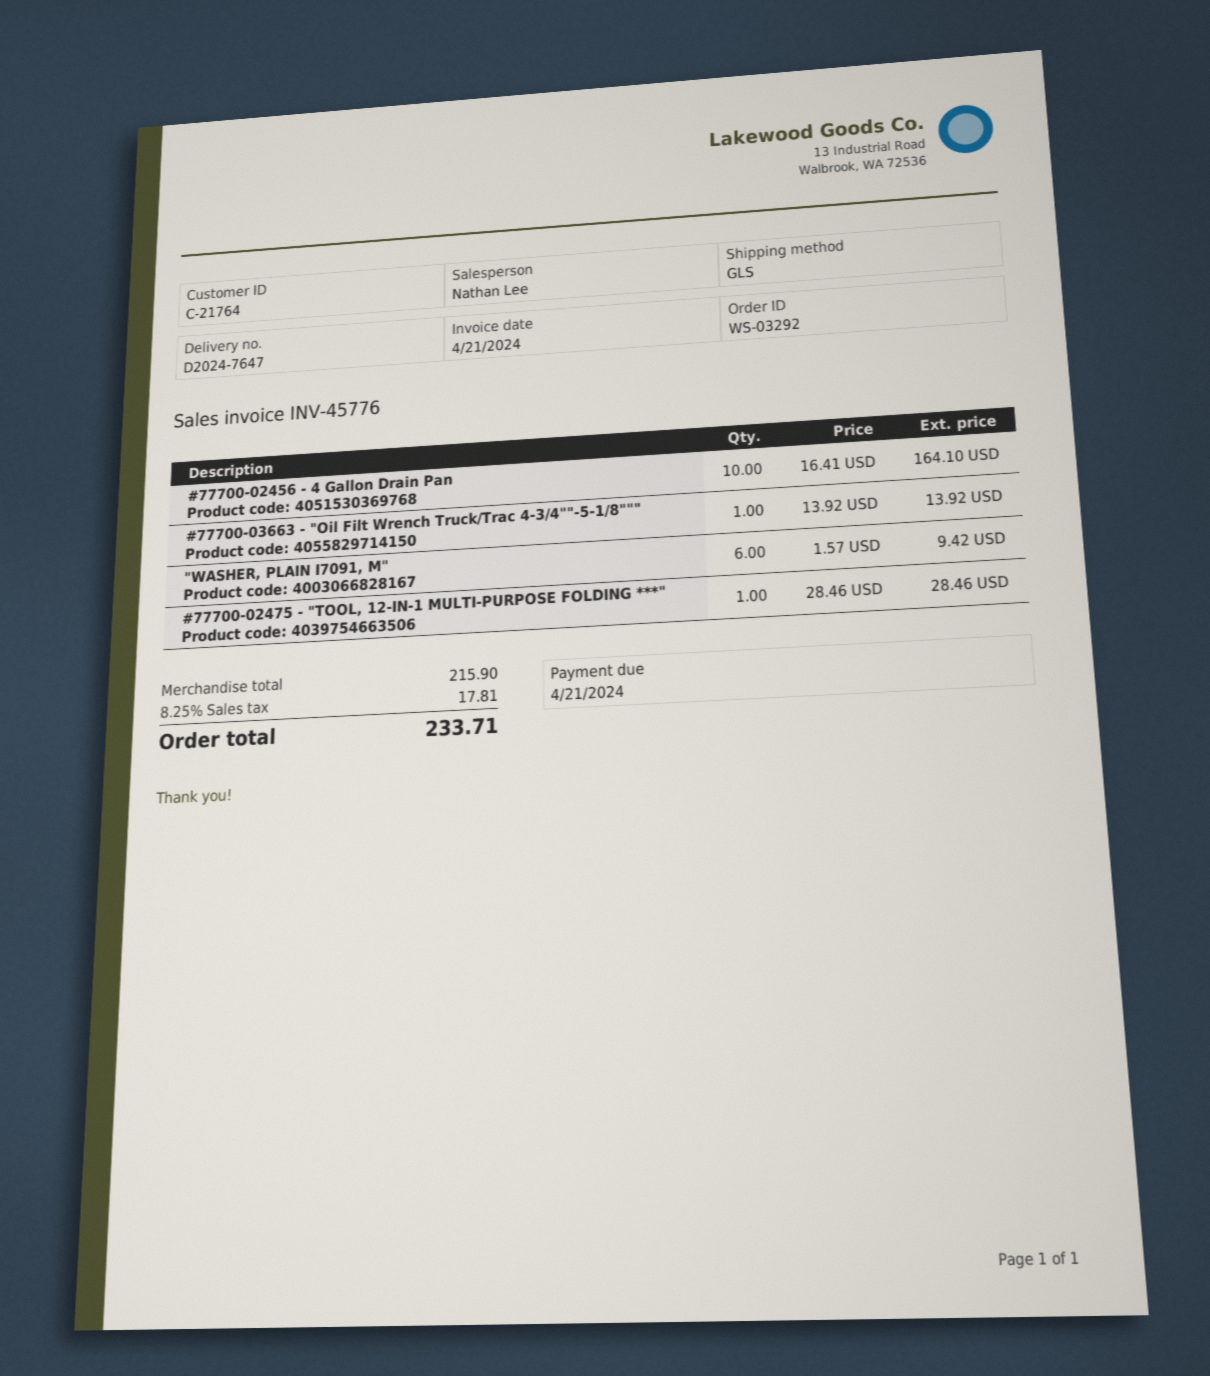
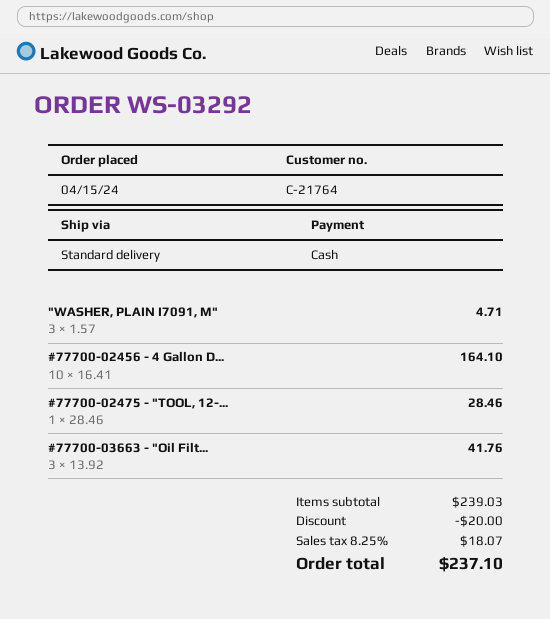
shipping method: GLS -> standard
#77700-03663 - "Oil Filt Wrench Truck/Trac 4-3/4""-5-1/8""": 1 x 13.92 = 13.92 -> 3 x 13.92 = 41.76
"WASHER, PLAIN I7091, M": 6 x 1.57 = 9.42 -> 3 x 1.57 = 4.71
subtotal: 215.90 -> 239.03
discount: none -> 20.00
tax: 8.25% = 17.81 -> 8.25% = 18.07
total: 233.71 -> 237.10

